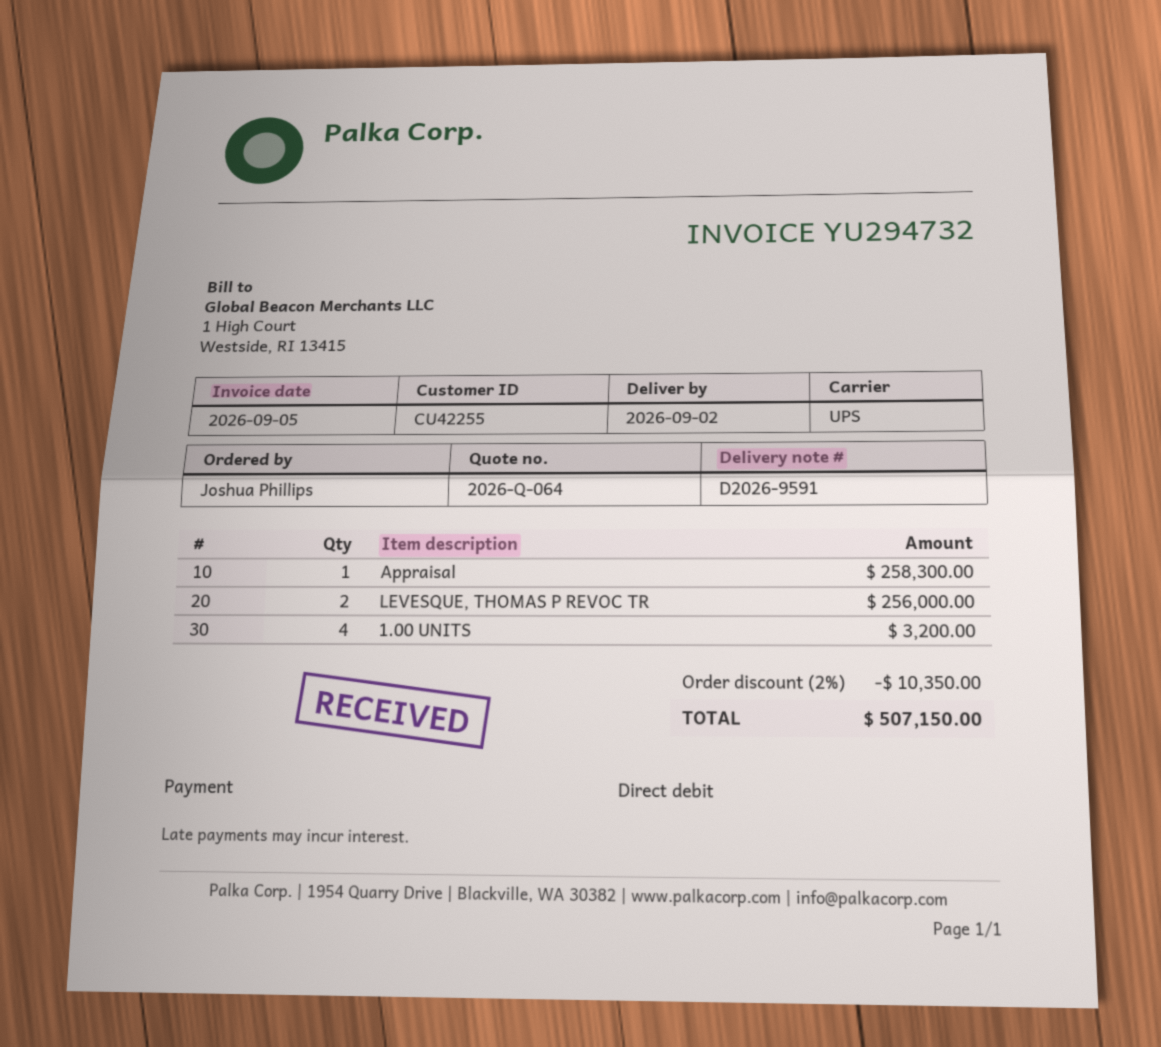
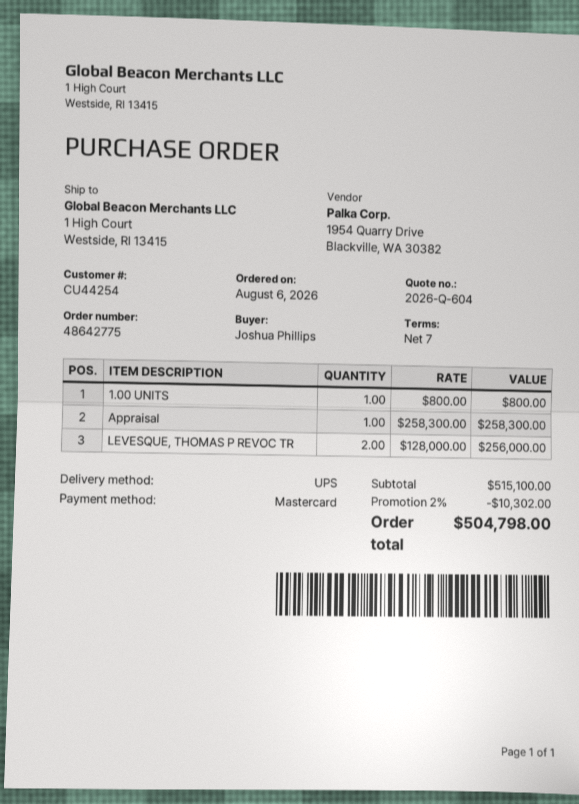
quote number: 2026-Q-064 -> 2026-Q-604
customer number: CU42255 -> CU44254
payment method: direct debit -> Mastercard
1.00 UNITS: 4 for 3200.00 -> 1 for 800.00
discount: 2% = 10350.00 -> 2% = 10302.00
total: 507150.00 -> 504798.00

